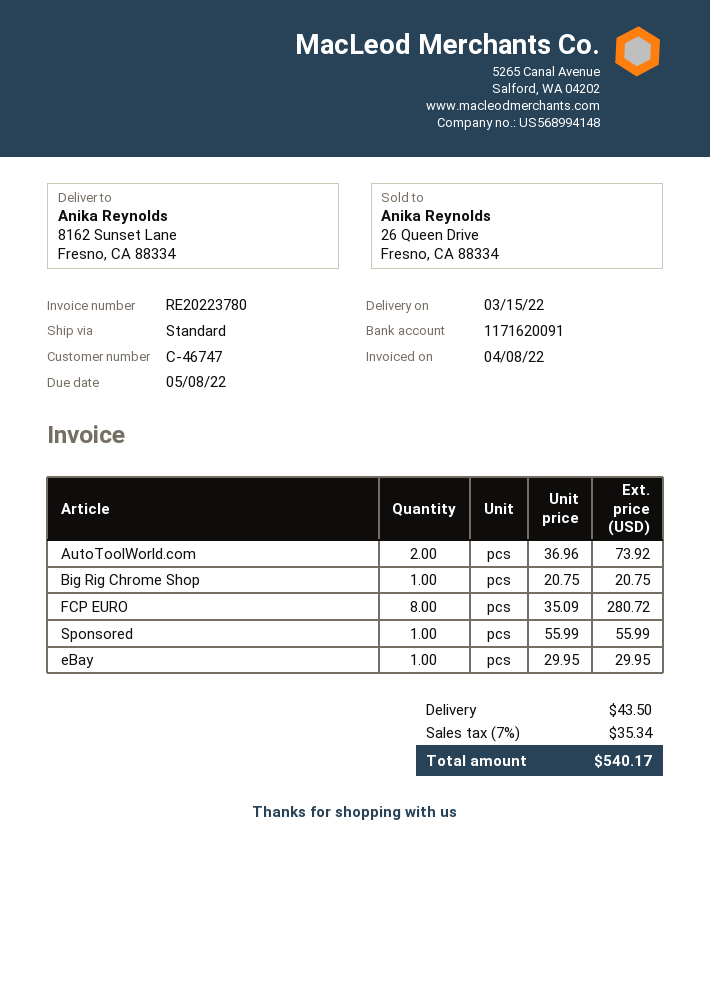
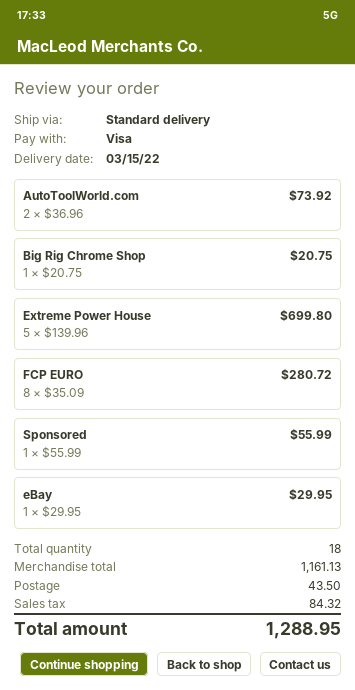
Extreme Power House: none -> 5 x 139.96 = 699.80
tax: 35.34 -> 84.32
total: 540.17 -> 1288.95

